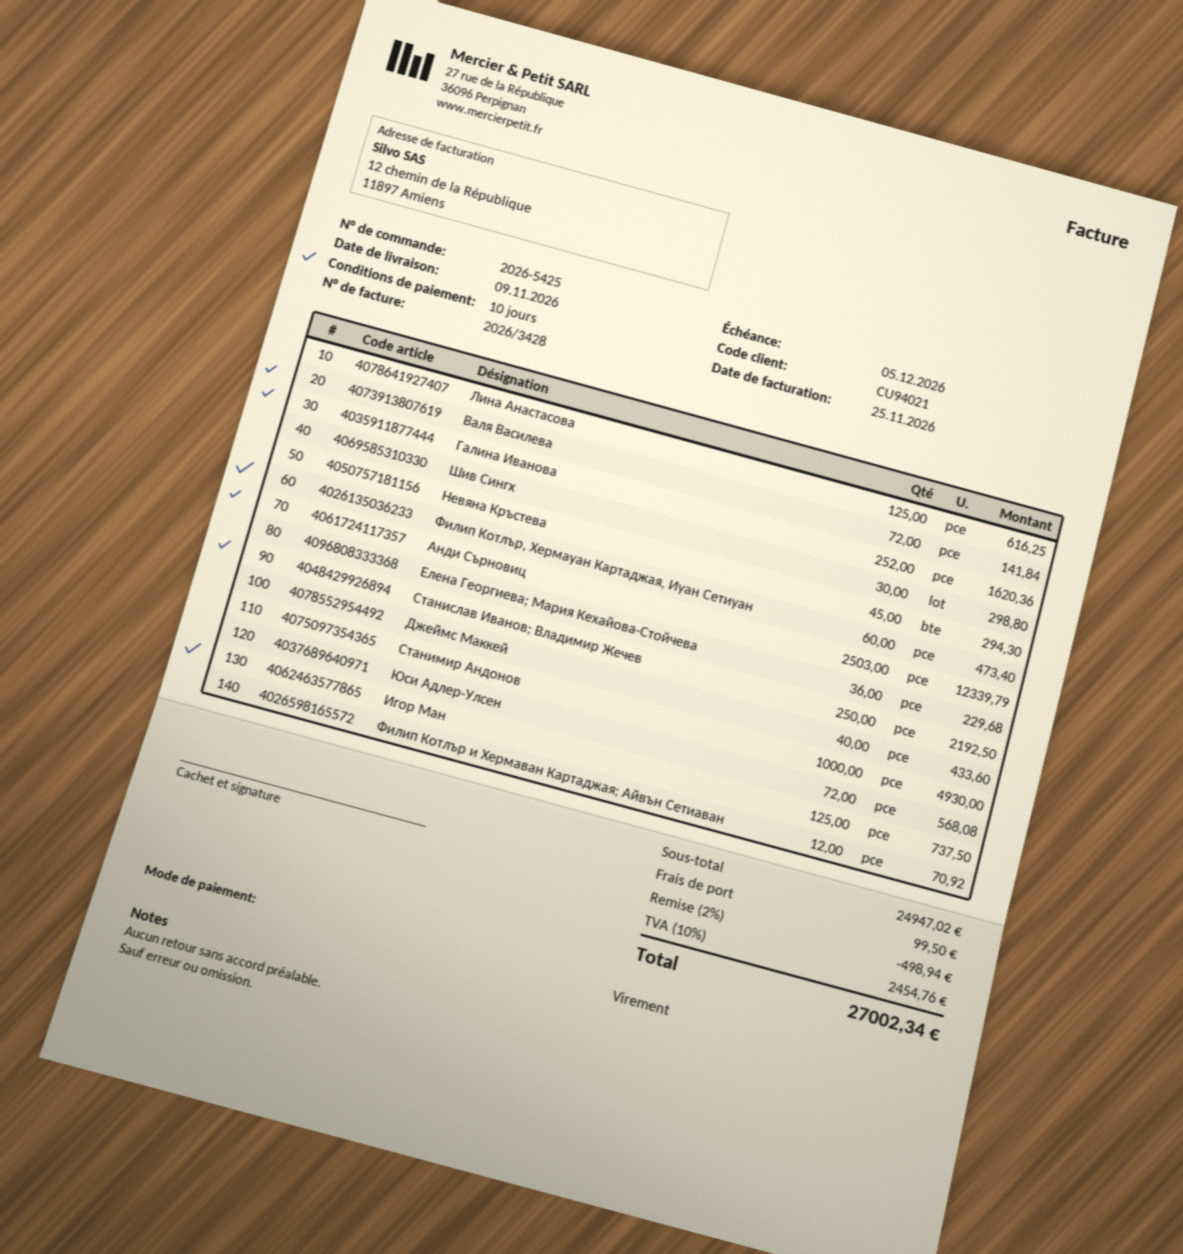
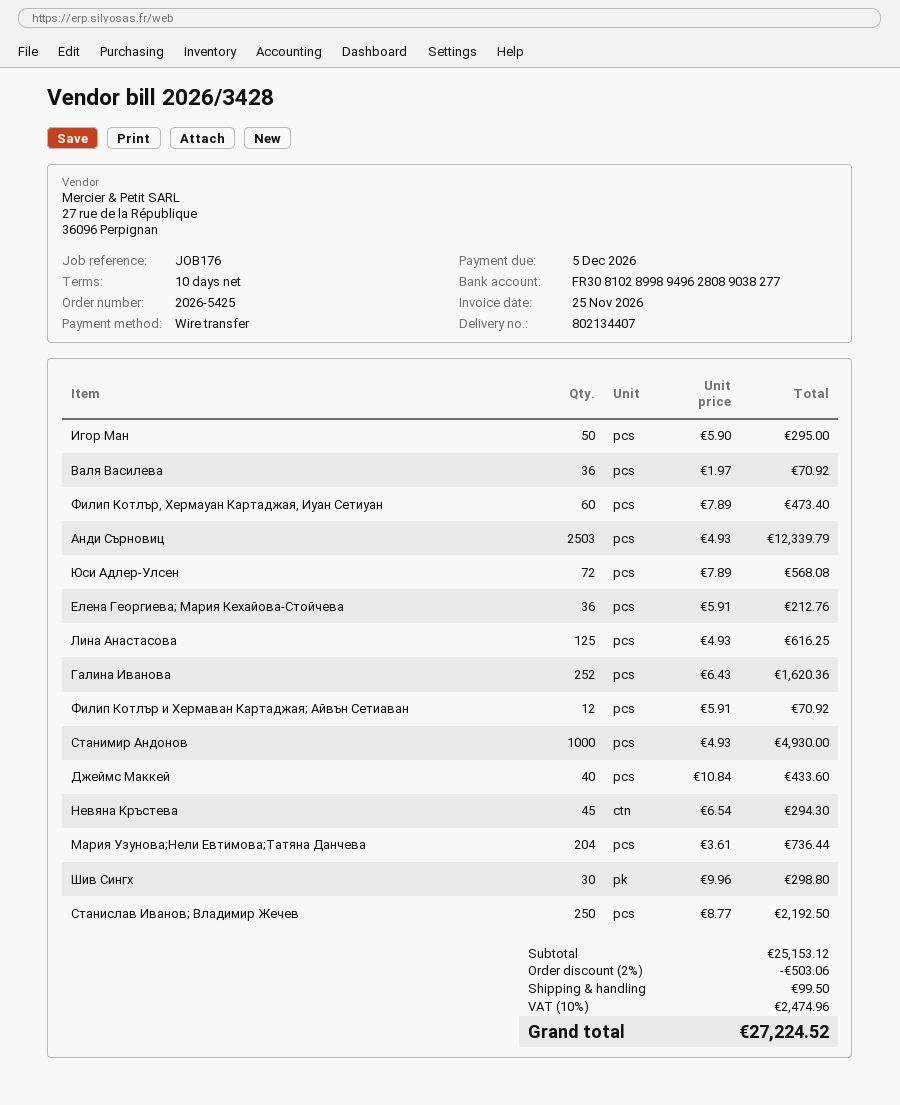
Валя Василева: 72 for 141.84 -> 36 for 70.92
Елена Георгиева; Мария Кехайова-Стойчева: 36 for 229.68 -> 36 for 212.76
Игор Ман: 125 for 737.50 -> 50 for 295.00
Мария Узунова;Нели Евтимова;Татяна Данчева: none -> 204 for 736.44
subtotal: 24947.02 -> 25153.12
discount: 2% = 498.94 -> 2% = 503.06
tax: 10% = 2454.76 -> 10% = 2474.96
total: 27002.34 -> 27224.52

